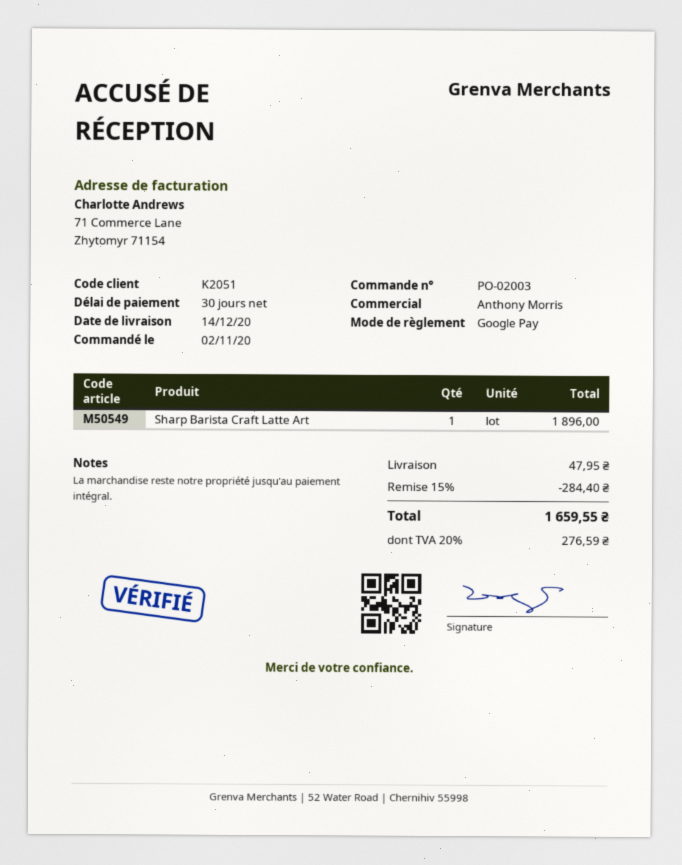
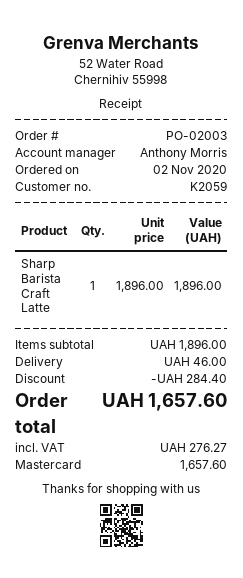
customer number: K2051 -> K2059
payment method: Google Pay -> Mastercard
shipping: 47.95 -> 46.00
tax: 276.59 -> 276.27
total: 1659.55 -> 1657.60

